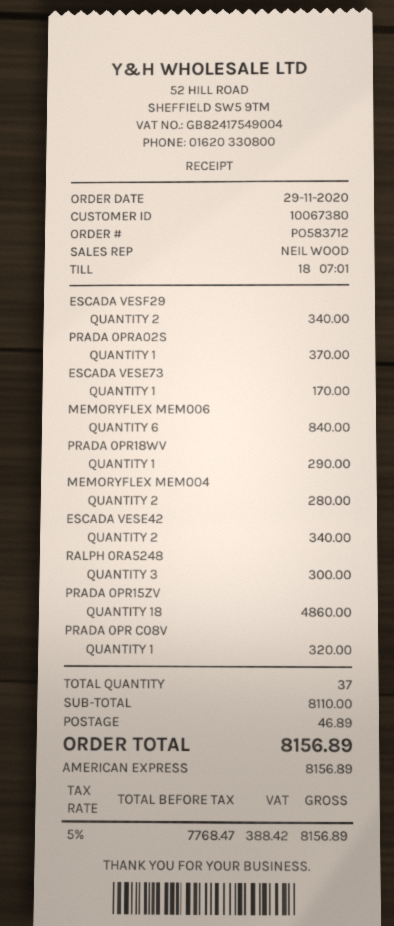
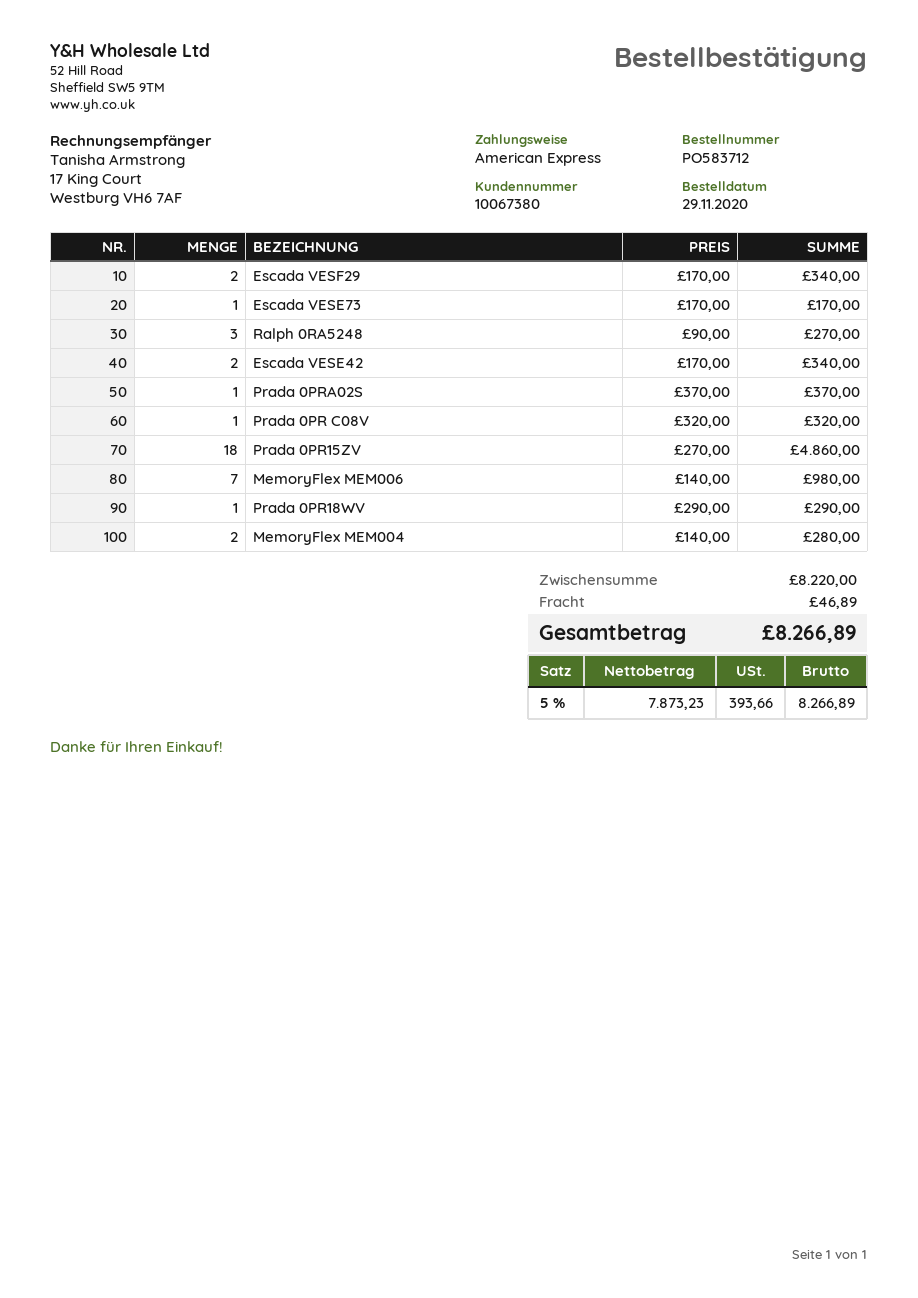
MEMORYFLEX MEM006: 6 for 840.00 -> 7 for 980.00
RALPH 0RA5248: 3 for 300.00 -> 3 for 270.00
subtotal: 8110.00 -> 8220.00
net: 7768.47 -> 7873.23
tax: 5% = 388.42 -> 5% = 393.66
total: 8156.89 -> 8266.89

